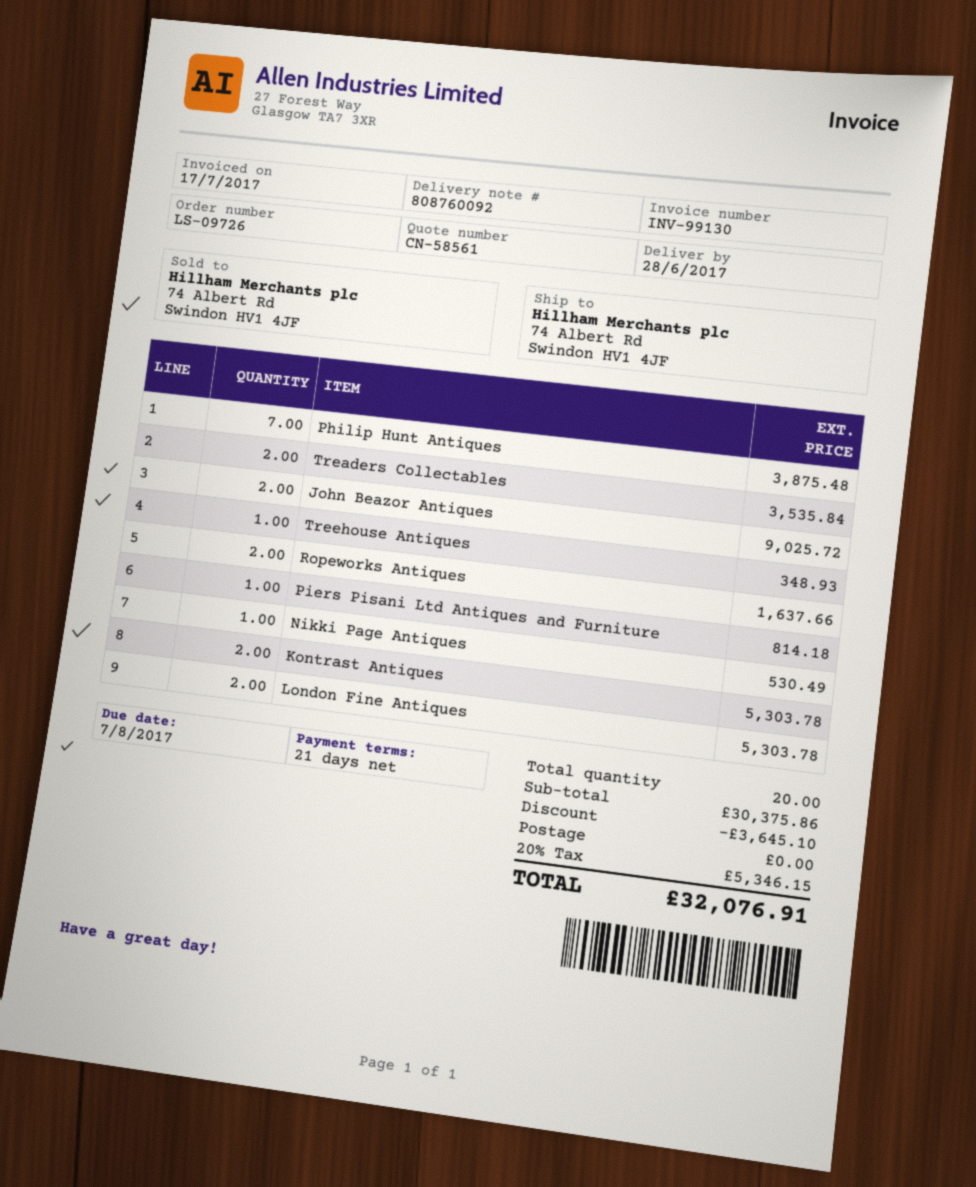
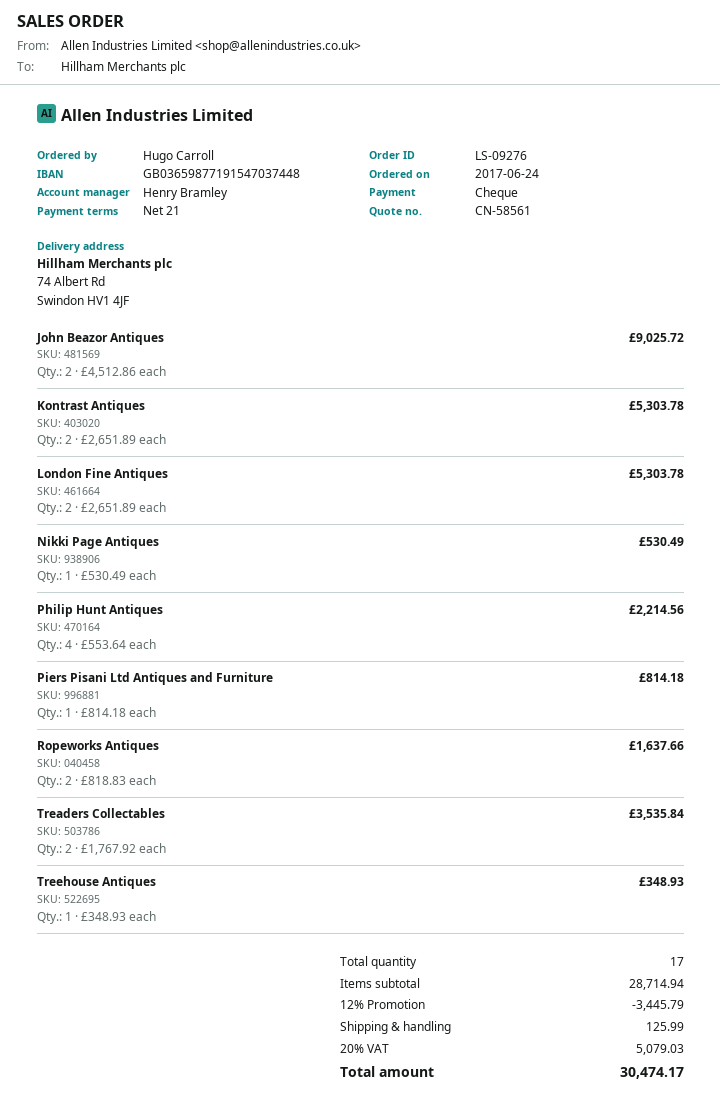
order number: LS-09726 -> LS-09276
Philip Hunt Antiques: 7 for 3875.48 -> 4 for 2214.56
total quantity: 20 -> 17
subtotal: 30375.86 -> 28714.94
discount: 3645.10 -> 3445.79
shipping: 0.00 -> 125.99
tax: 20% = 5346.15 -> 20% = 5079.03
total: 32076.91 -> 30474.17

